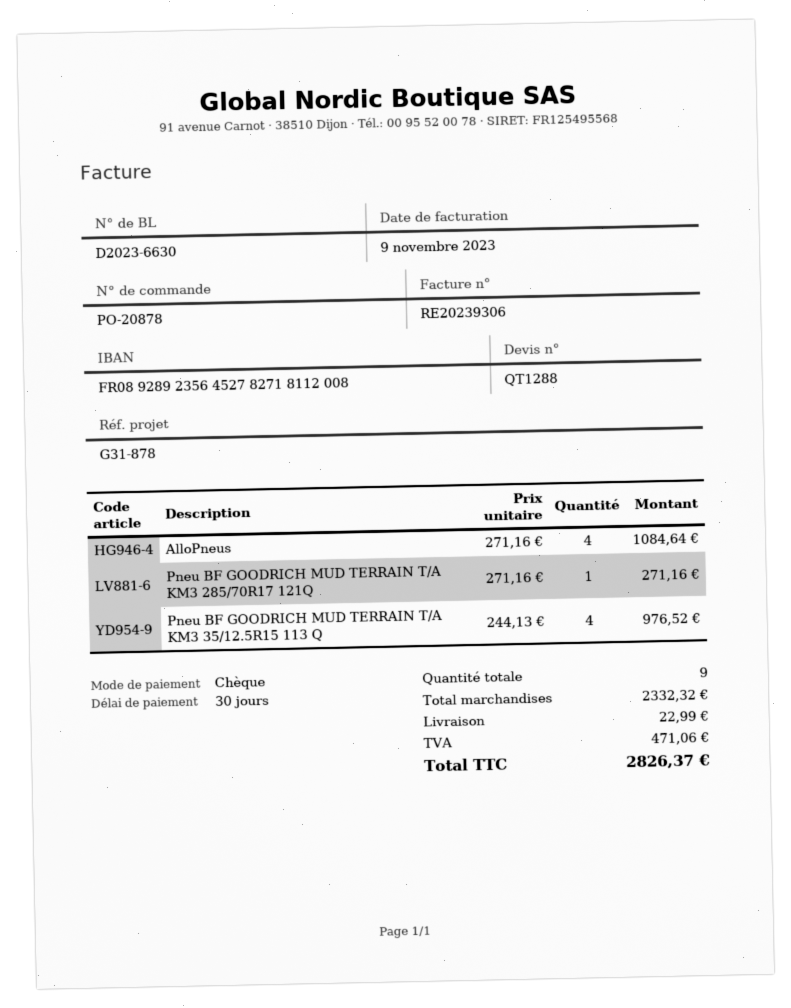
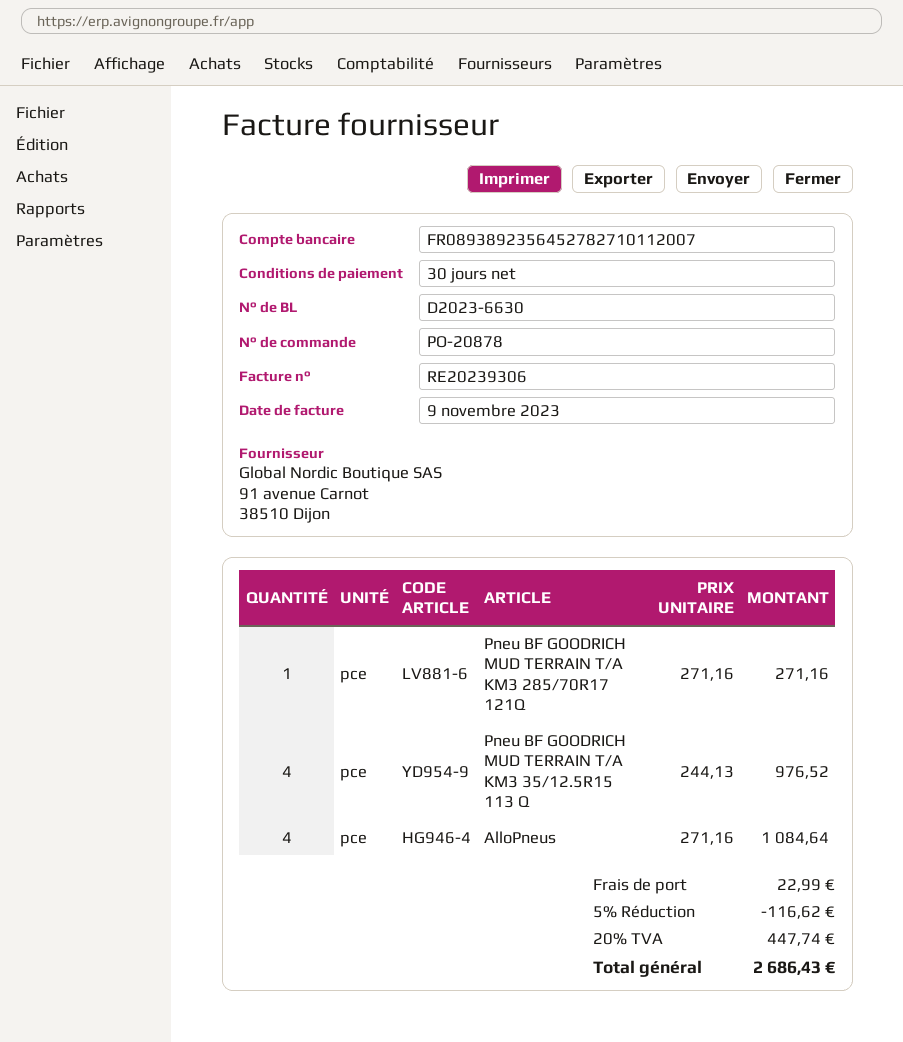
bank account: FR0892892356452782718112008 -> FR0893892356452782710112007
discount: none -> 5% = 116.62
tax: 471.06 -> 447.74
total: 2826.37 -> 2686.43

